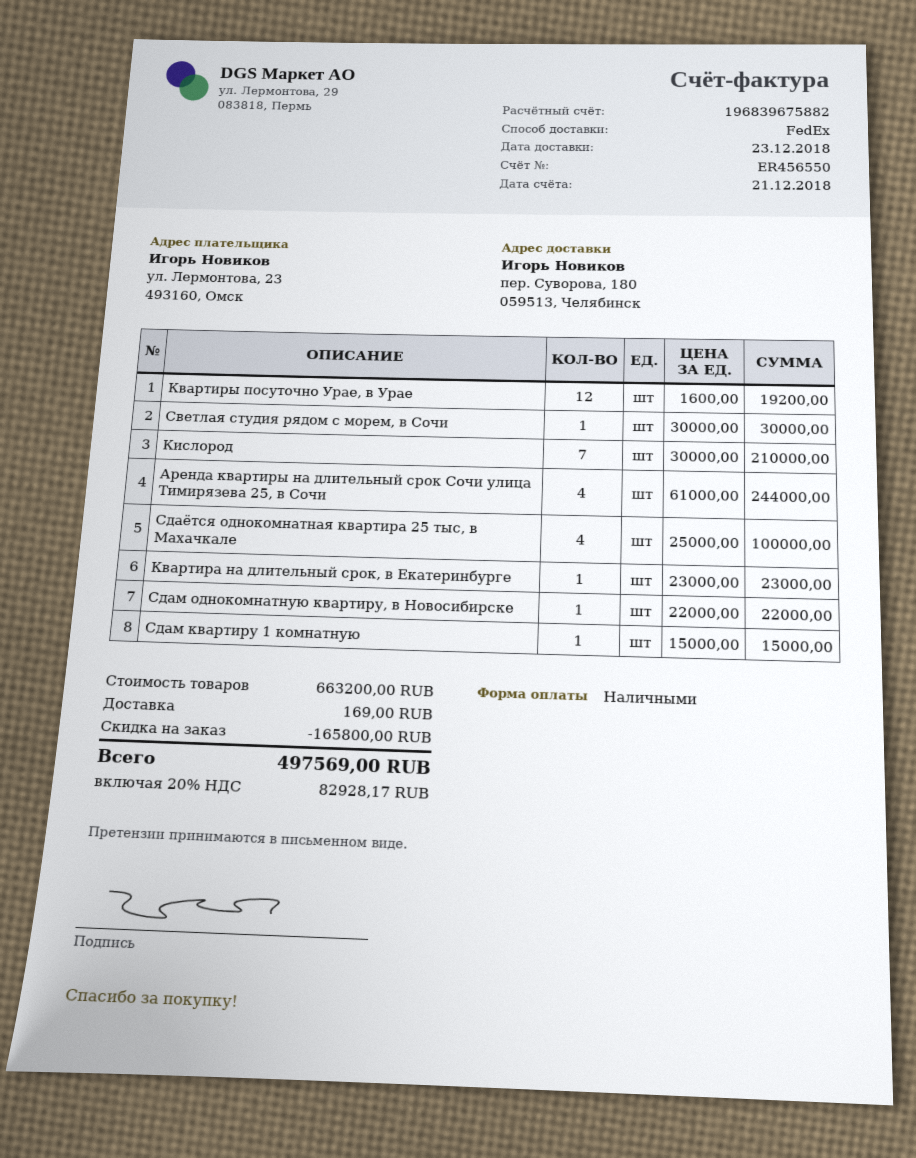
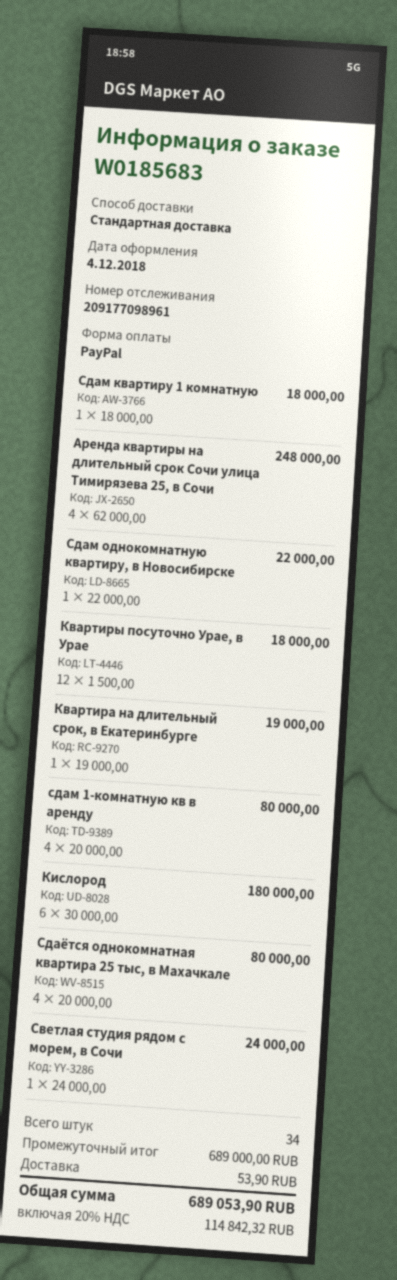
payment method: cash -> PayPal
shipping method: FedEx -> standard
Квартиры посуточно Урае, в Урае: 12 x 1600.00 = 19200.00 -> 12 x 1500.00 = 18000.00
Светлая студия рядом с морем, в Сочи: 1 x 30000.00 = 30000.00 -> 1 x 24000.00 = 24000.00
Кислород: 7 x 30000.00 = 210000.00 -> 6 x 30000.00 = 180000.00
Аренда квартиры на длительный срок Сочи улица Тимирязева 25, в Сочи: 4 x 61000.00 = 244000.00 -> 4 x 62000.00 = 248000.00
Сдаётся однокомнатная квартира 25 тыс, в Махачкале: 4 x 25000.00 = 100000.00 -> 4 x 20000.00 = 80000.00
Квартира на длительный срок, в Екатеринбурге: 1 x 23000.00 = 23000.00 -> 1 x 19000.00 = 19000.00
Сдам квартиру 1 комнатную: 1 x 15000.00 = 15000.00 -> 1 x 18000.00 = 18000.00
сдам 1-комнатную кв в аренду: none -> 4 x 20000.00 = 80000.00
subtotal: 663200.00 -> 689000.00
discount: 165800.00 -> none
shipping: 169.00 -> 53.90
tax: 20% = 82928.17 -> 20% = 114842.32
total: 497569.00 -> 689053.90

